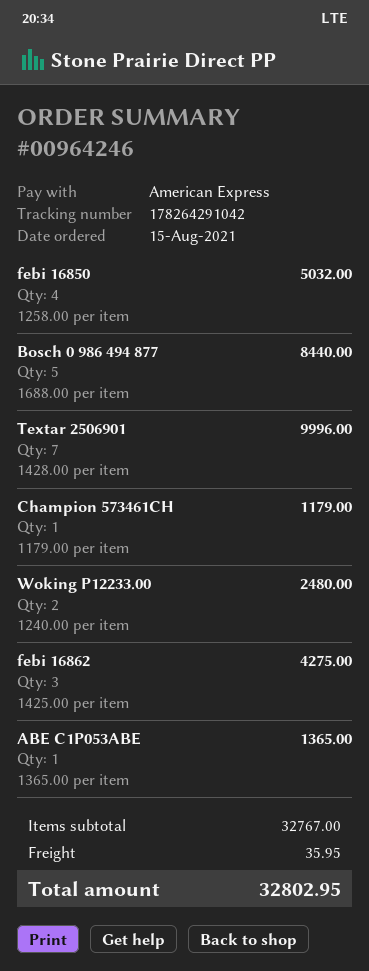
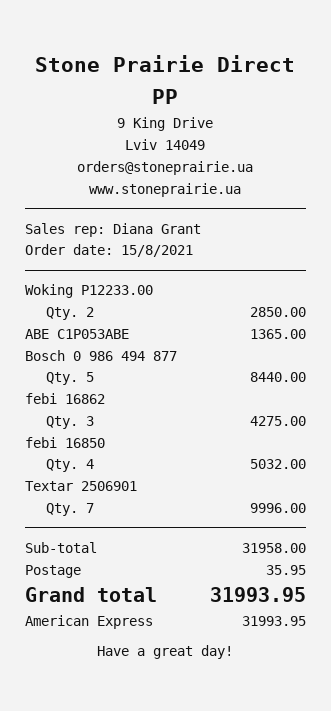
Champion 573461CH: 1 for 1179.00 -> none
Woking P12233.00: 2 for 2480.00 -> 2 for 2850.00
subtotal: 32767.00 -> 31958.00
total: 32802.95 -> 31993.95

